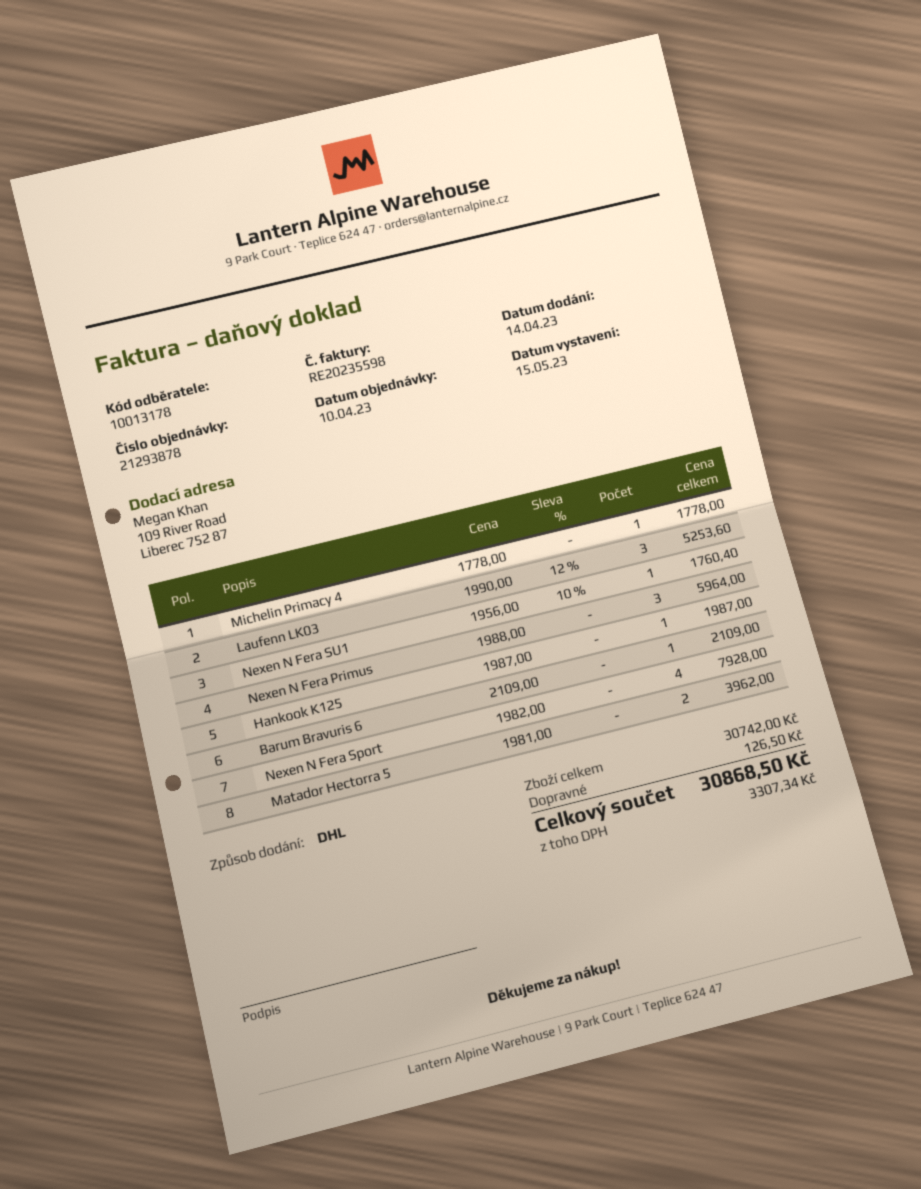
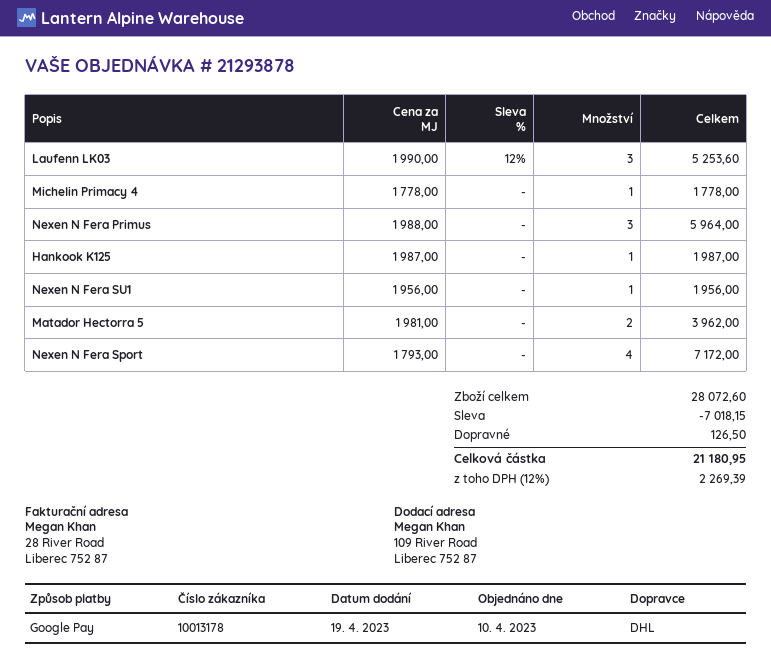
delivery date: 2023-04-14 -> 2023-04-19
Nexen N Fera SU1: 1 x 1956.00 - 10% = 1760.40 -> 1 x 1956.00 = 1956.00
Barum Bravuris 6: 1 x 2109.00 = 2109.00 -> none
Nexen N Fera Sport: 4 x 1982.00 = 7928.00 -> 4 x 1793.00 = 7172.00
subtotal: 30742.00 -> 28072.60
discount: none -> 7018.15
tax: 3307.34 -> 2269.39
total: 30868.50 -> 21180.95

